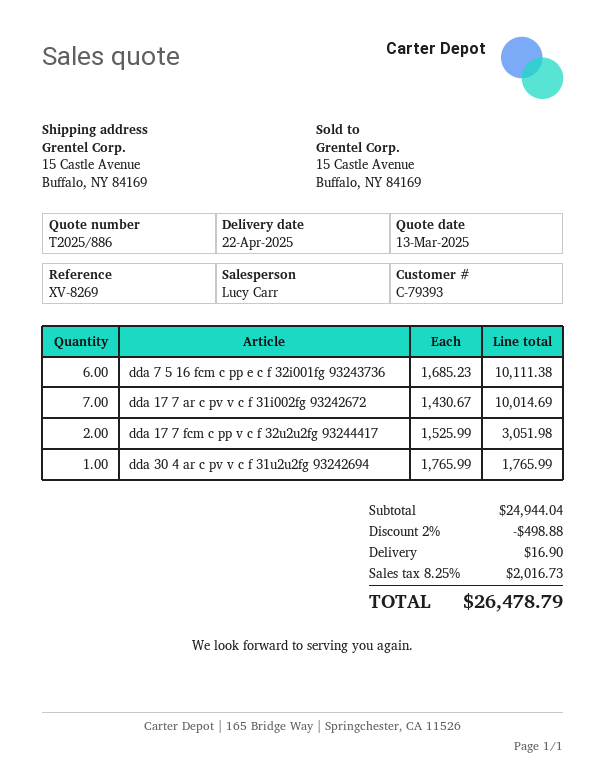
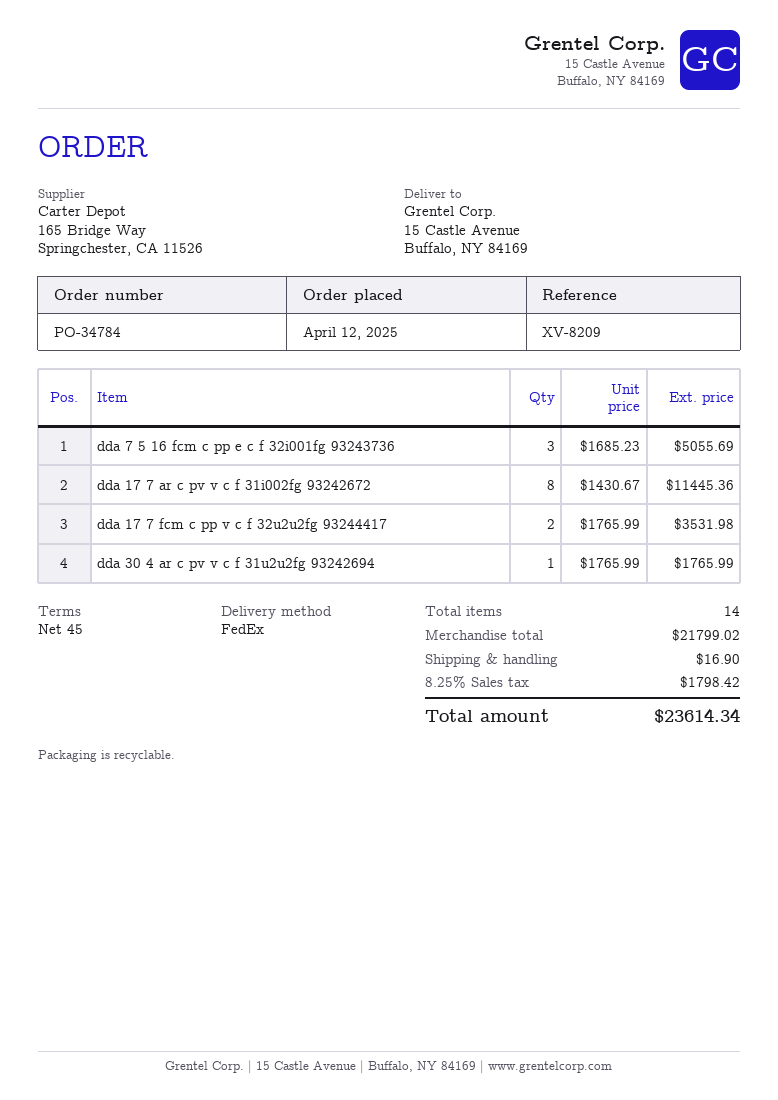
reference: XV-8269 -> XV-8209
dda 7 5 16 fcm c pp e c f 32i001fg 93243736: 6 x 1685.23 = 10111.38 -> 3 x 1685.23 = 5055.69
dda 17 7 ar c pv v c f 31i002fg 93242672: 7 x 1430.67 = 10014.69 -> 8 x 1430.67 = 11445.36
dda 17 7 fcm c pp v c f 32u2u2fg 93244417: 2 x 1525.99 = 3051.98 -> 2 x 1765.99 = 3531.98
subtotal: 24944.04 -> 21799.02
discount: 2% = 498.88 -> none
tax: 8.25% = 2016.73 -> 8.25% = 1798.42
total: 26478.79 -> 23614.34

